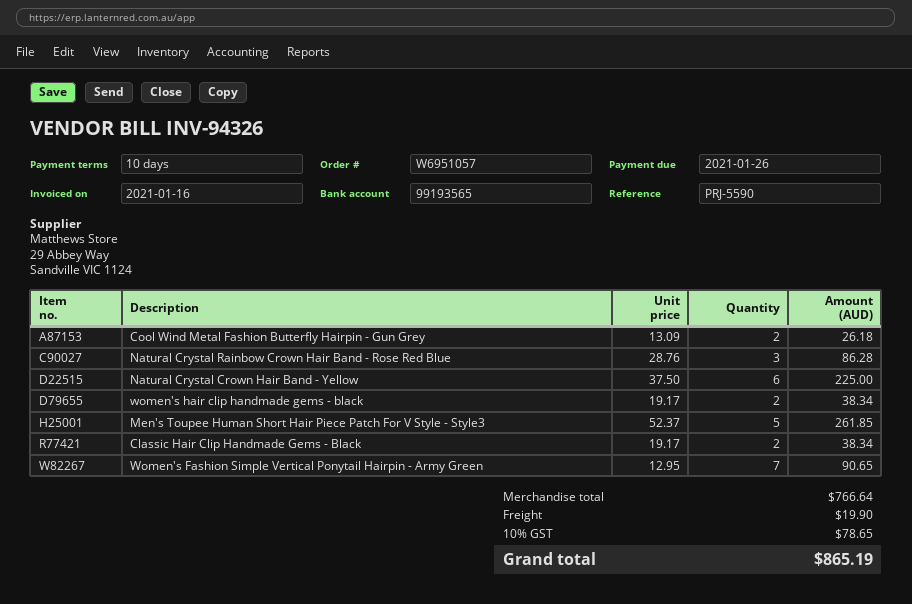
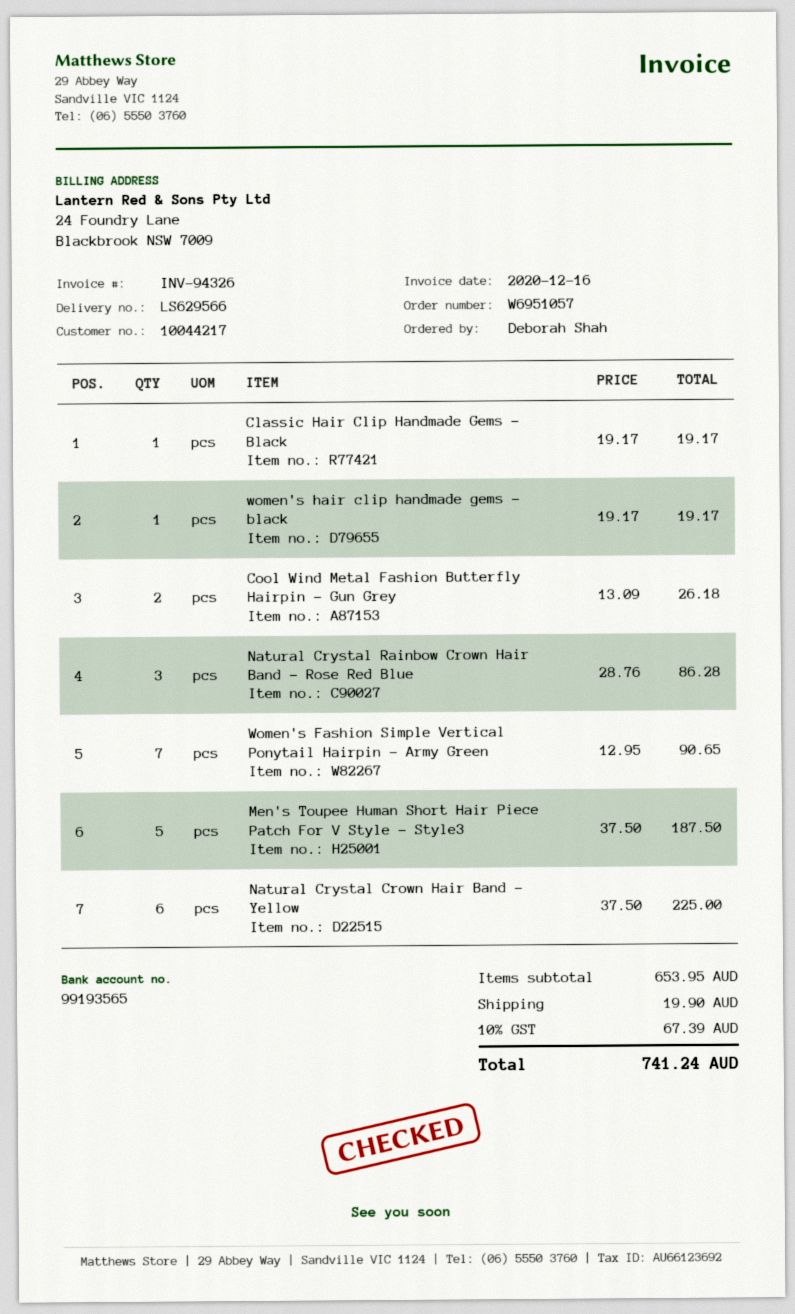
invoice date: 2021-01-16 -> 2020-12-16
women's hair clip handmade gems - black: 2 x 19.17 = 38.34 -> 1 x 19.17 = 19.17
Men's Toupee Human Short Hair Piece Patch For V Style - Style3: 5 x 52.37 = 261.85 -> 5 x 37.50 = 187.50
Classic Hair Clip Handmade Gems - Black: 2 x 19.17 = 38.34 -> 1 x 19.17 = 19.17
subtotal: 766.64 -> 653.95
tax: 10% = 78.65 -> 10% = 67.39
total: 865.19 -> 741.24

